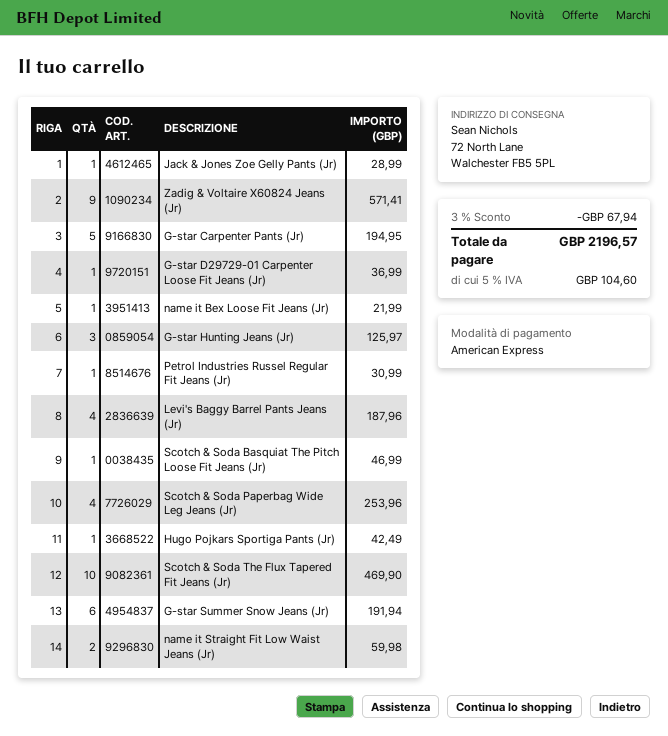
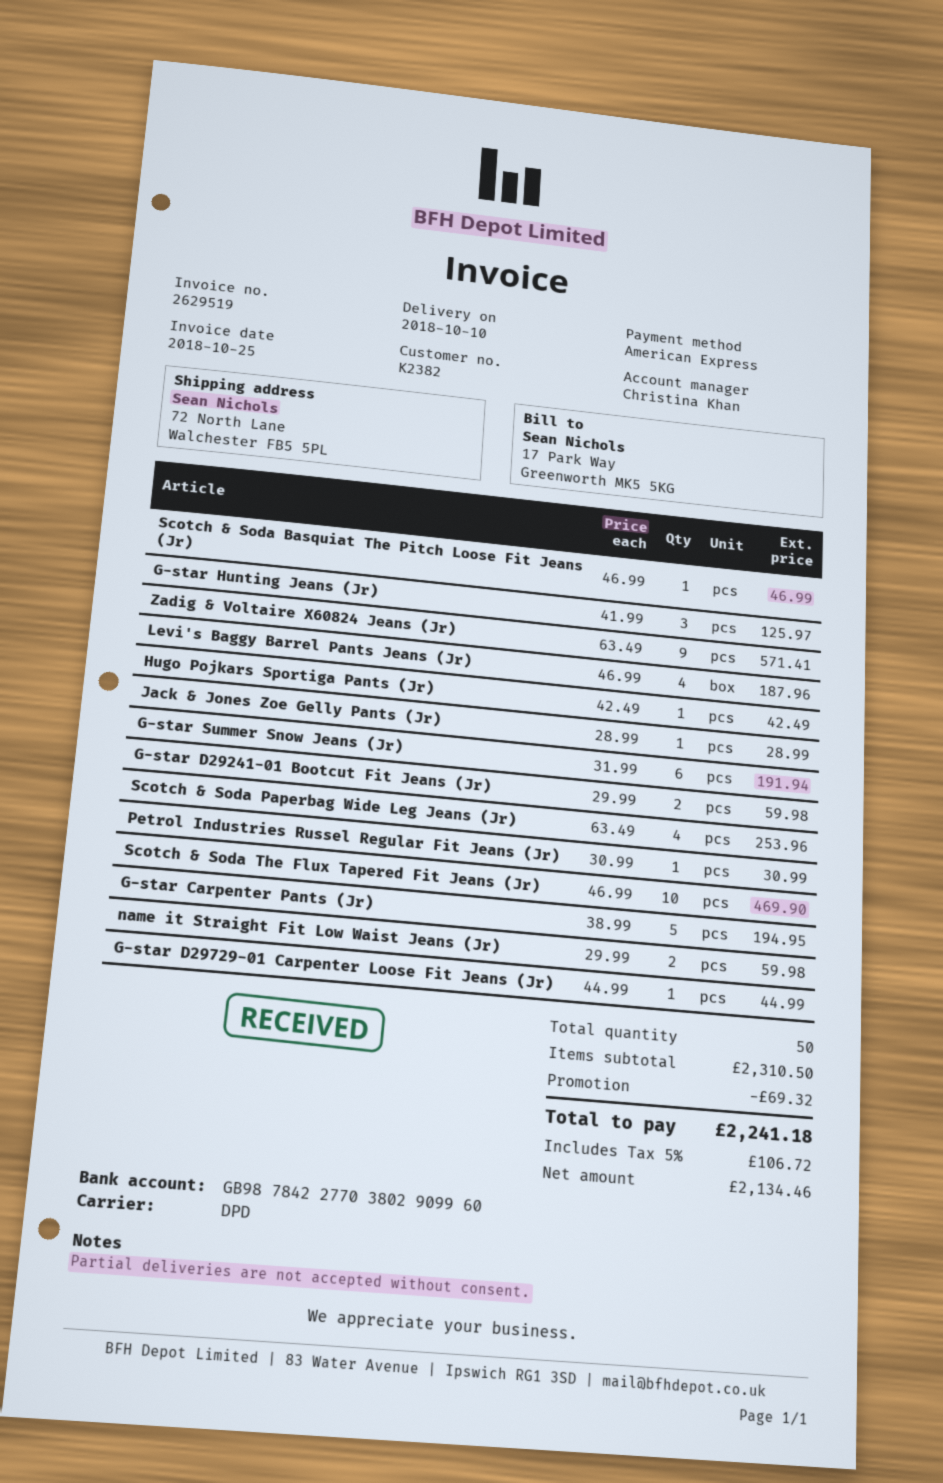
G-star D29729-01 Carpenter Loose Fit Jeans (Jr): 1 for 36.99 -> 1 for 44.99
name it Bex Loose Fit Jeans (Jr): 1 for 21.99 -> none
G-star D29241-01 Bootcut Fit Jeans (Jr): none -> 2 for 59.98
discount: 67.94 -> 69.32
tax: 5% = 104.60 -> 5% = 106.72
total: 2196.57 -> 2241.18

